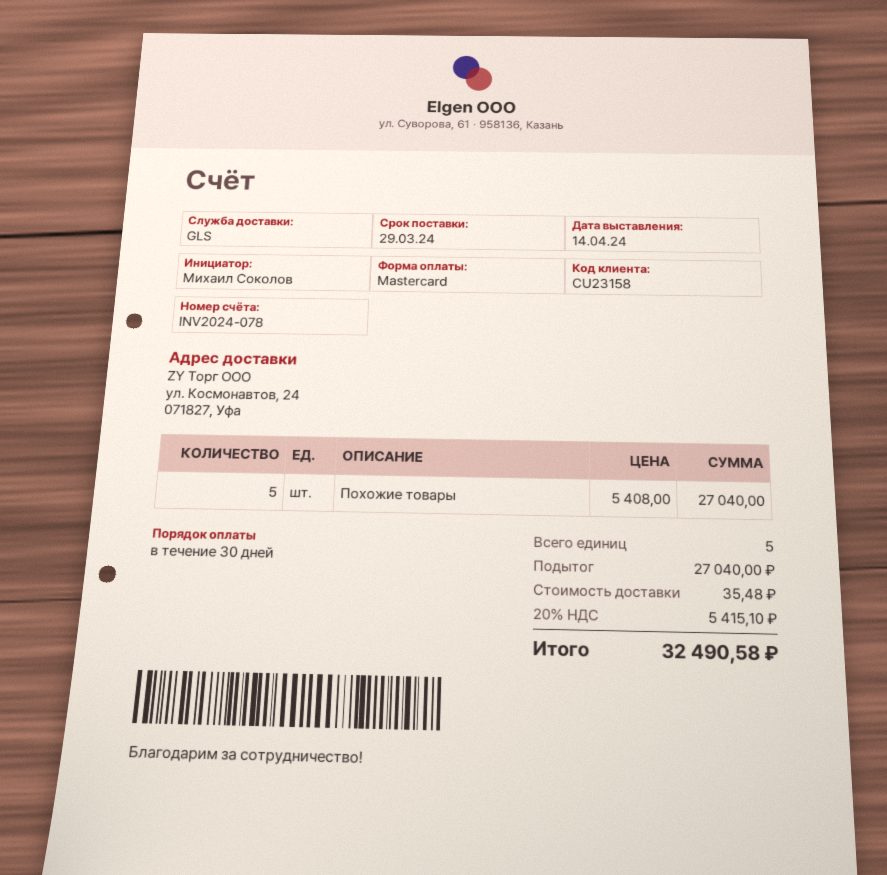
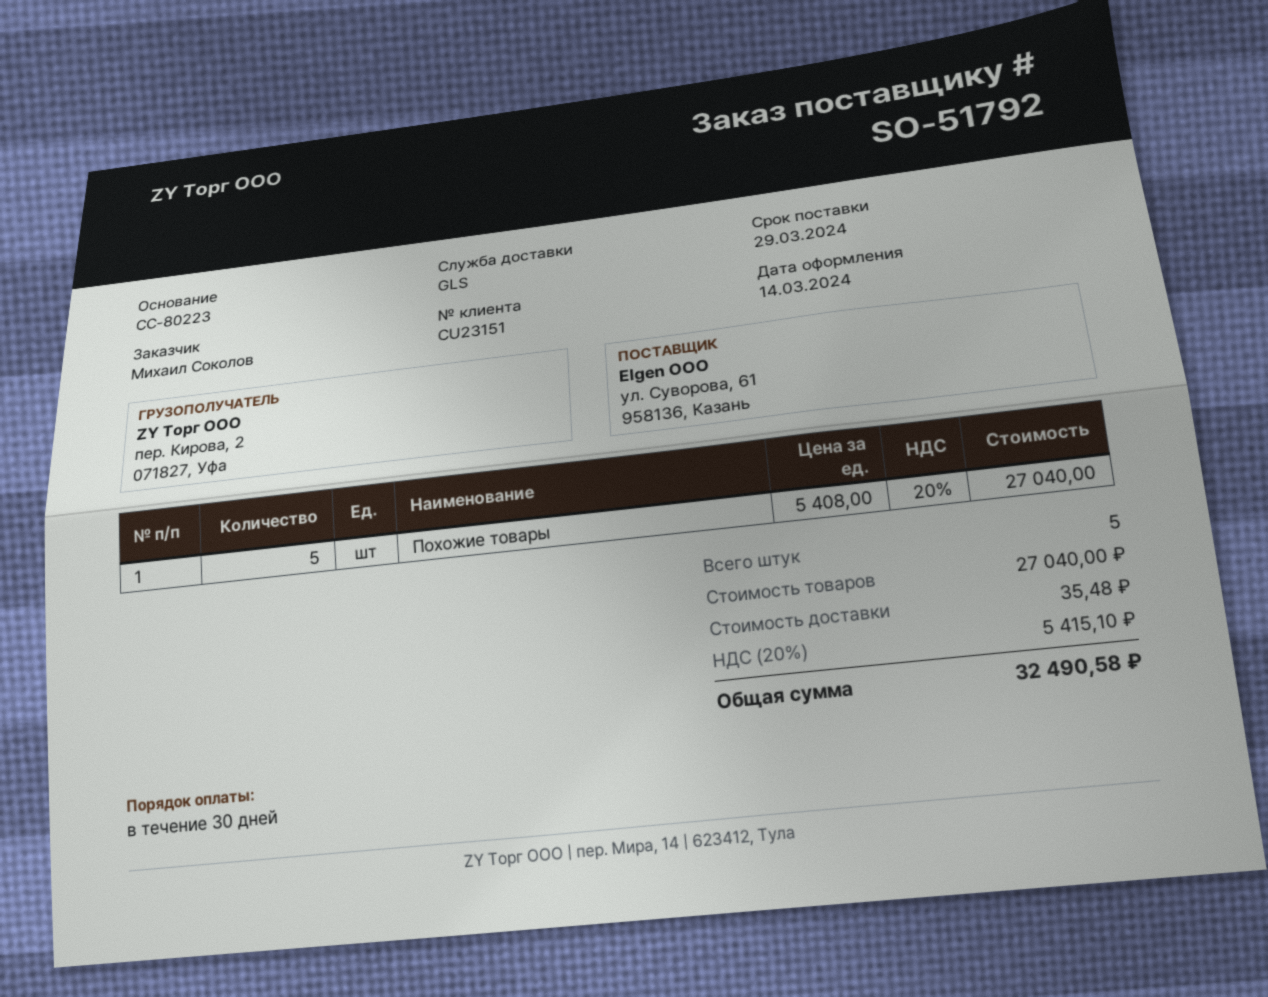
customer number: CU23158 -> CU23151
ship to: ул. Космонавтов, 24, 071827, Уфа -> пер. Кирова, 2, 071827, Уфа

